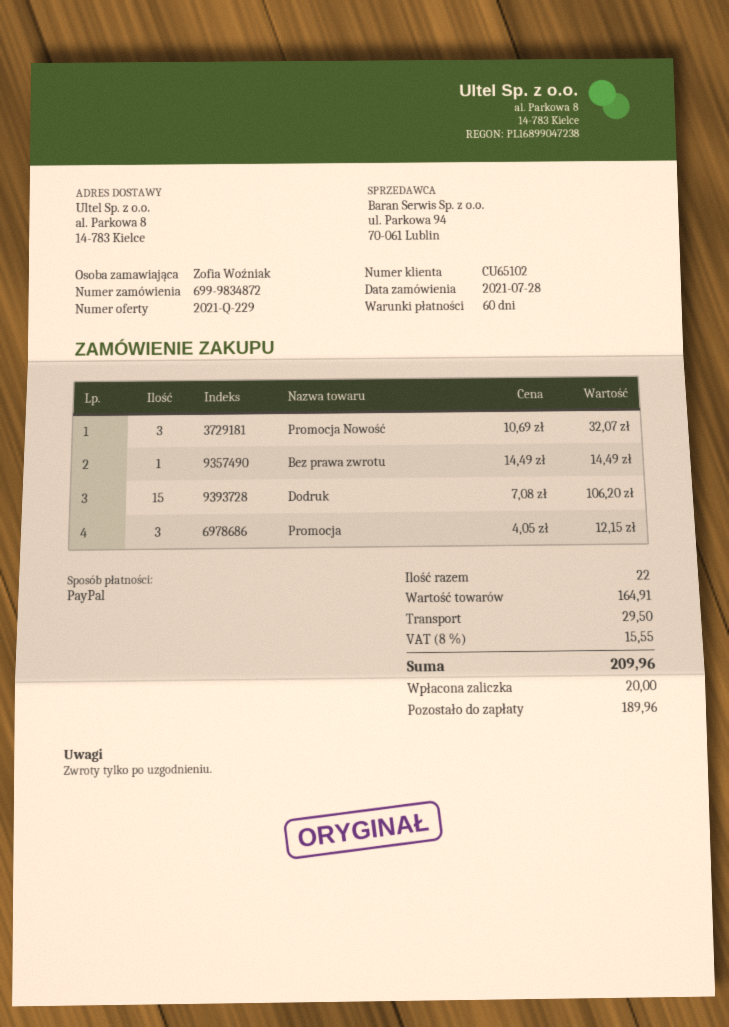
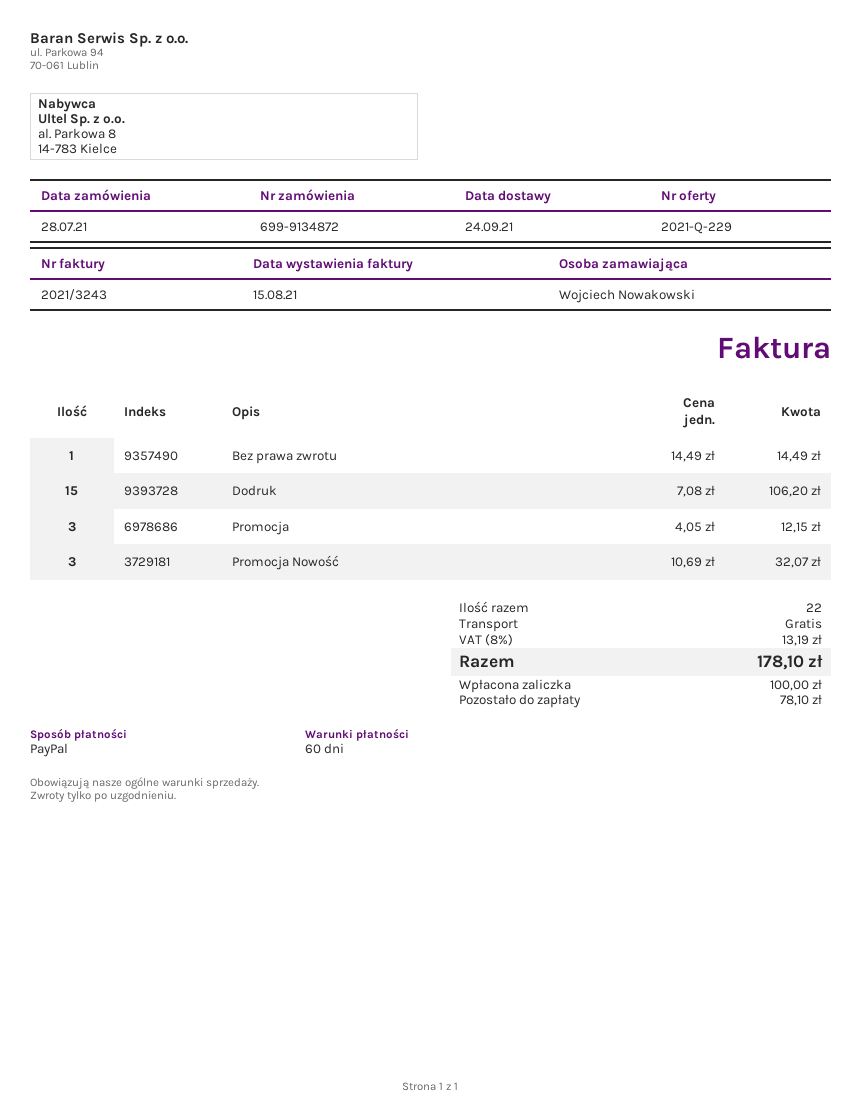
order number: 699-9834872 -> 699-9134872
ordered by: Zofia Woźniak -> Wojciech Nowakowski
shipping: 29.50 -> 0.00
tax: 8% = 15.55 -> 8% = 13.19
total: 209.96 -> 178.10
deposit: 20.00 -> 100.00
balance: 189.96 -> 78.10

